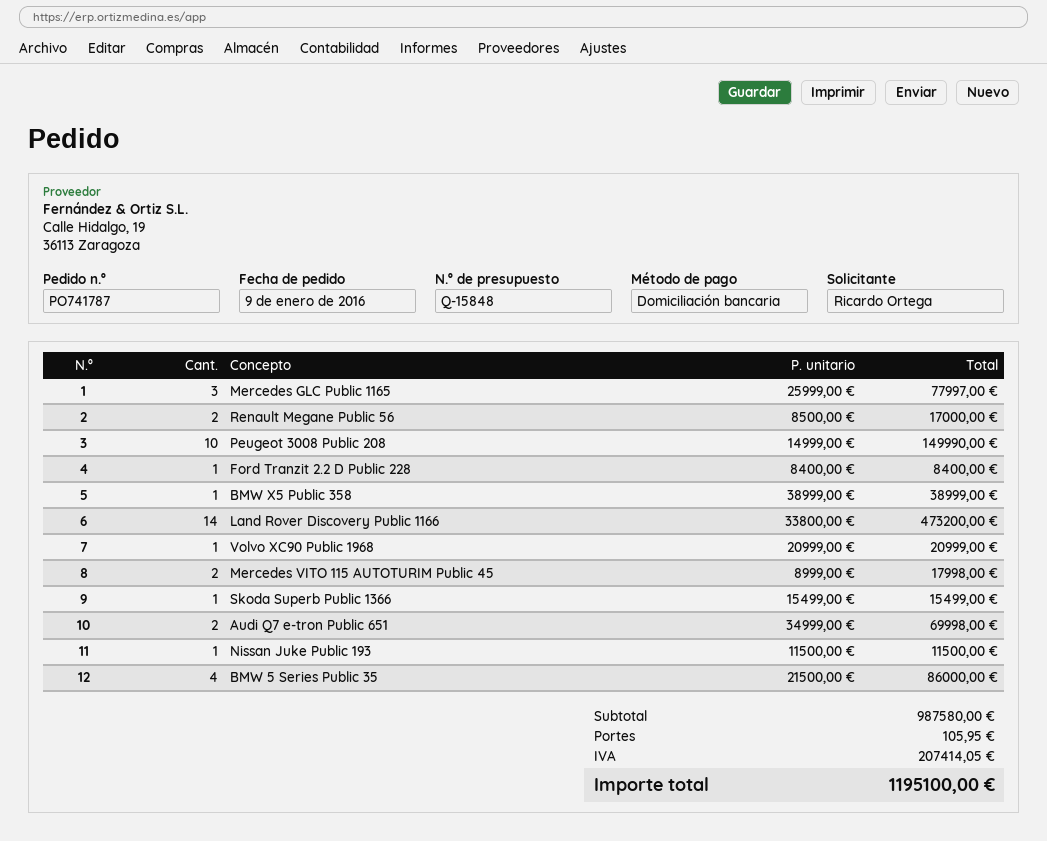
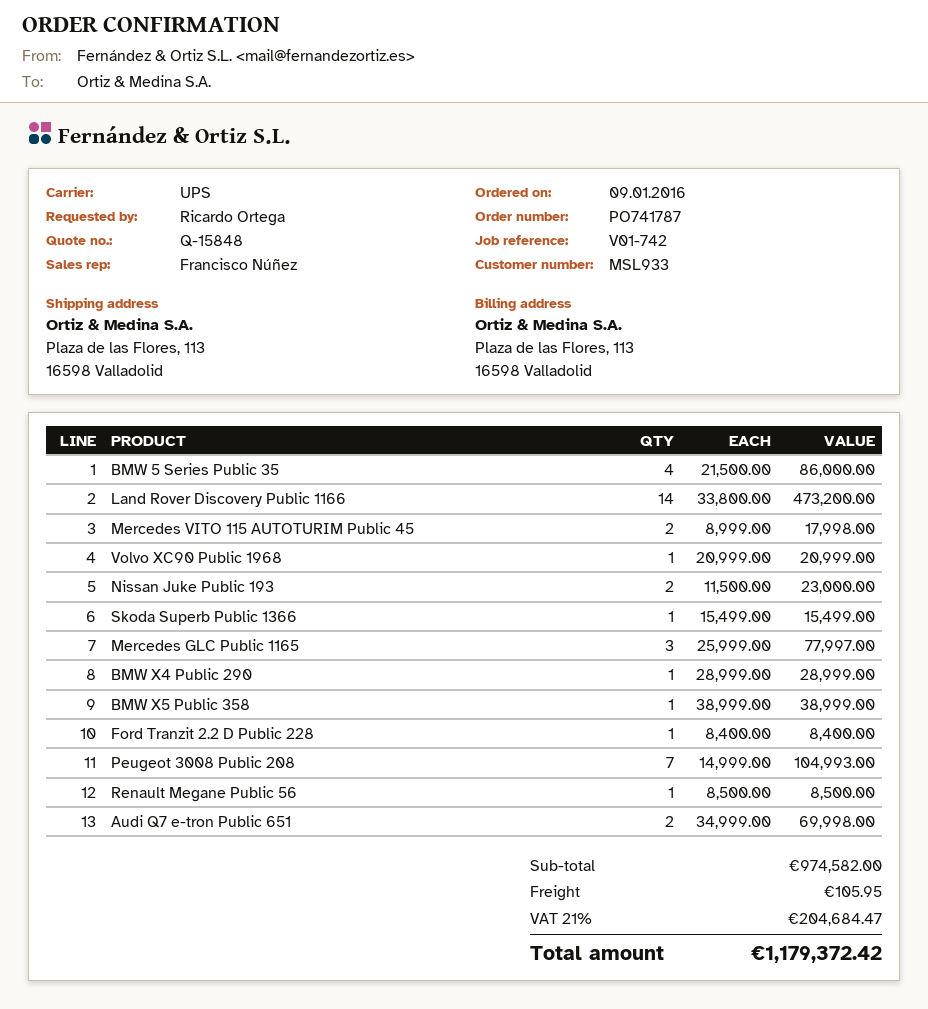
Renault Megane Public 56: 2 x 8500.00 = 17000.00 -> 1 x 8500.00 = 8500.00
Peugeot 3008 Public 208: 10 x 14999.00 = 149990.00 -> 7 x 14999.00 = 104993.00
Nissan Juke Public 193: 1 x 11500.00 = 11500.00 -> 2 x 11500.00 = 23000.00
BMW X4 Public 290: none -> 1 x 28999.00 = 28999.00
subtotal: 987580.00 -> 974582.00
tax: 207414.05 -> 204684.47
total: 1195100.00 -> 1179372.42

